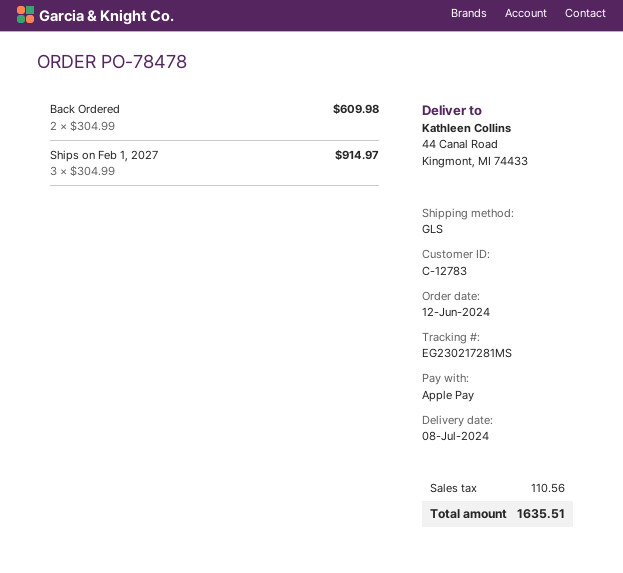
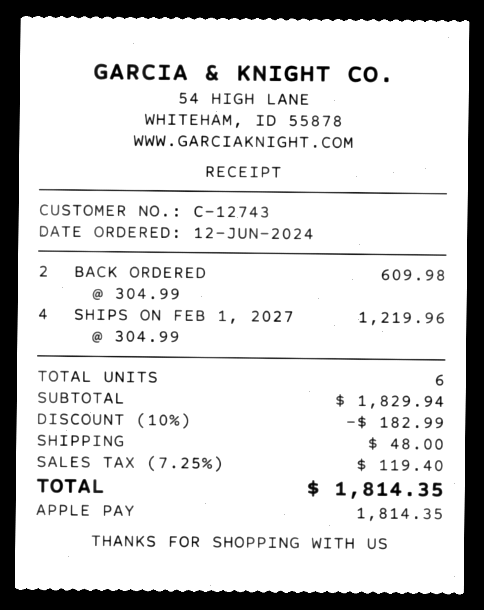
customer number: C-12783 -> C-12743
Ships on Feb 1, 2027: 3 x 304.99 = 914.97 -> 4 x 304.99 = 1219.96
discount: none -> 10% = 182.99
shipping: none -> 48.00
tax: 110.56 -> 119.40
total: 1635.51 -> 1814.35

